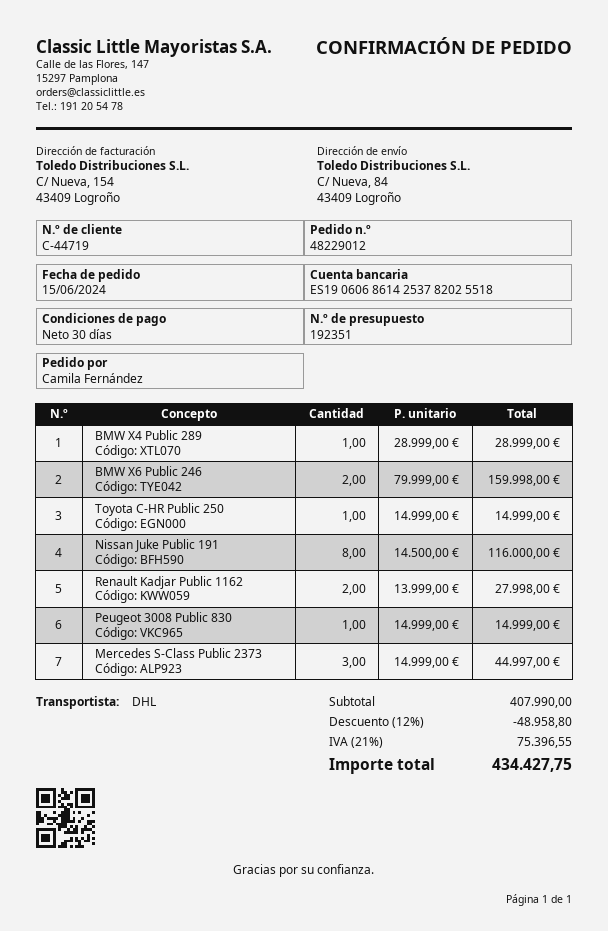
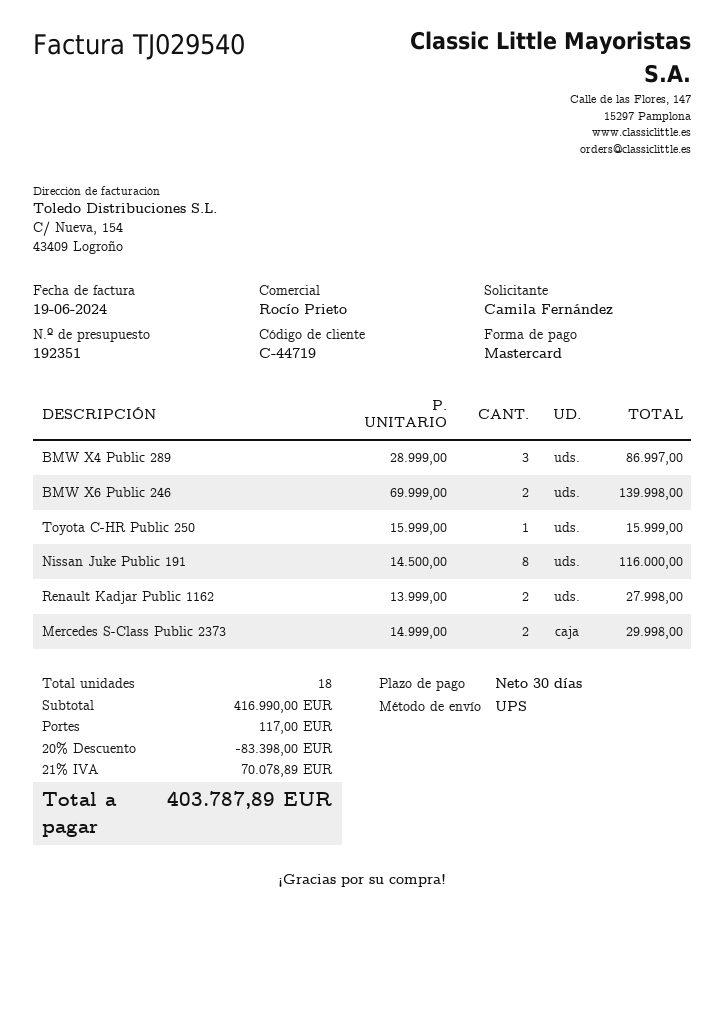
shipping method: DHL -> UPS
BMW X4 Public 289: 1 x 28999.00 = 28999.00 -> 3 x 28999.00 = 86997.00
BMW X6 Public 246: 2 x 79999.00 = 159998.00 -> 2 x 69999.00 = 139998.00
Toyota C-HR Public 250: 1 x 14999.00 = 14999.00 -> 1 x 15999.00 = 15999.00
Peugeot 3008 Public 830: 1 x 14999.00 = 14999.00 -> none
Mercedes S-Class Public 2373: 3 x 14999.00 = 44997.00 -> 2 x 14999.00 = 29998.00
subtotal: 407990.00 -> 416990.00
discount: 12% = 48958.80 -> 20% = 83398.00
shipping: none -> 117.00
tax: 21% = 75396.55 -> 21% = 70078.89
total: 434427.75 -> 403787.89

